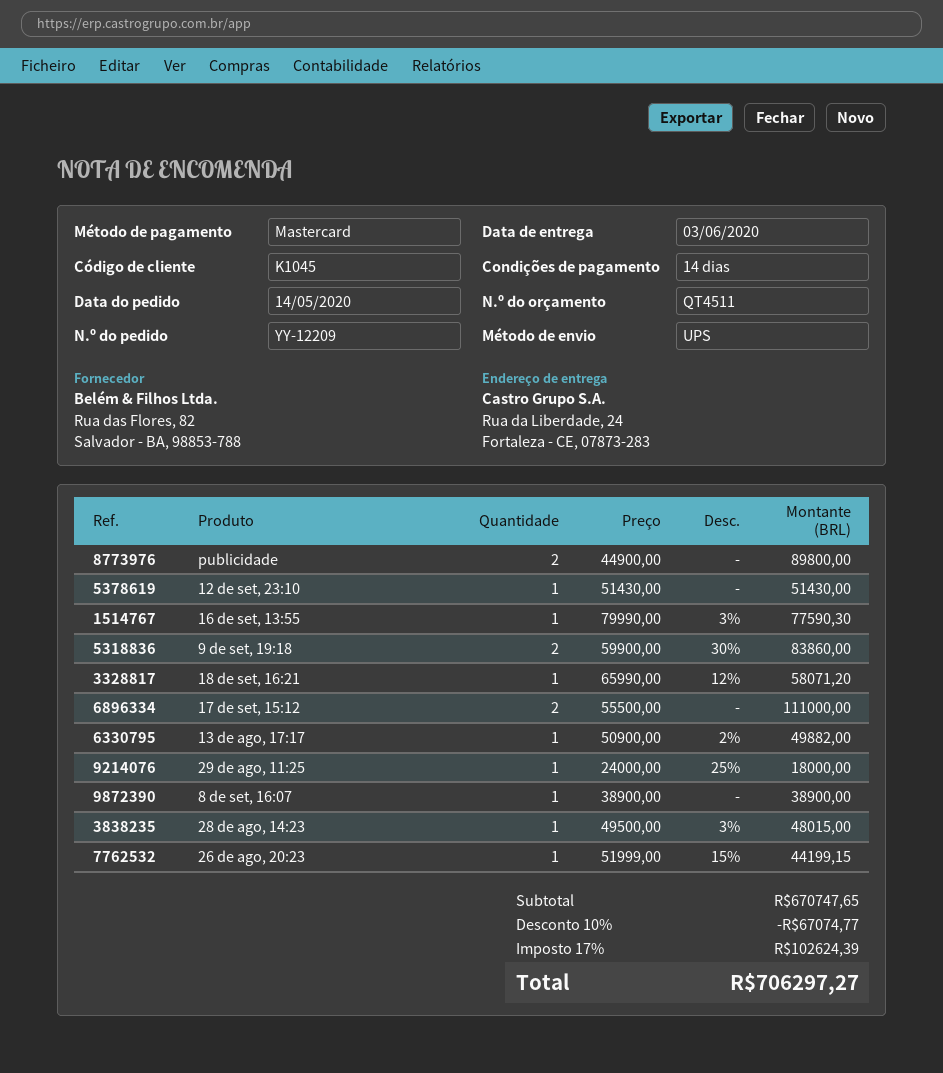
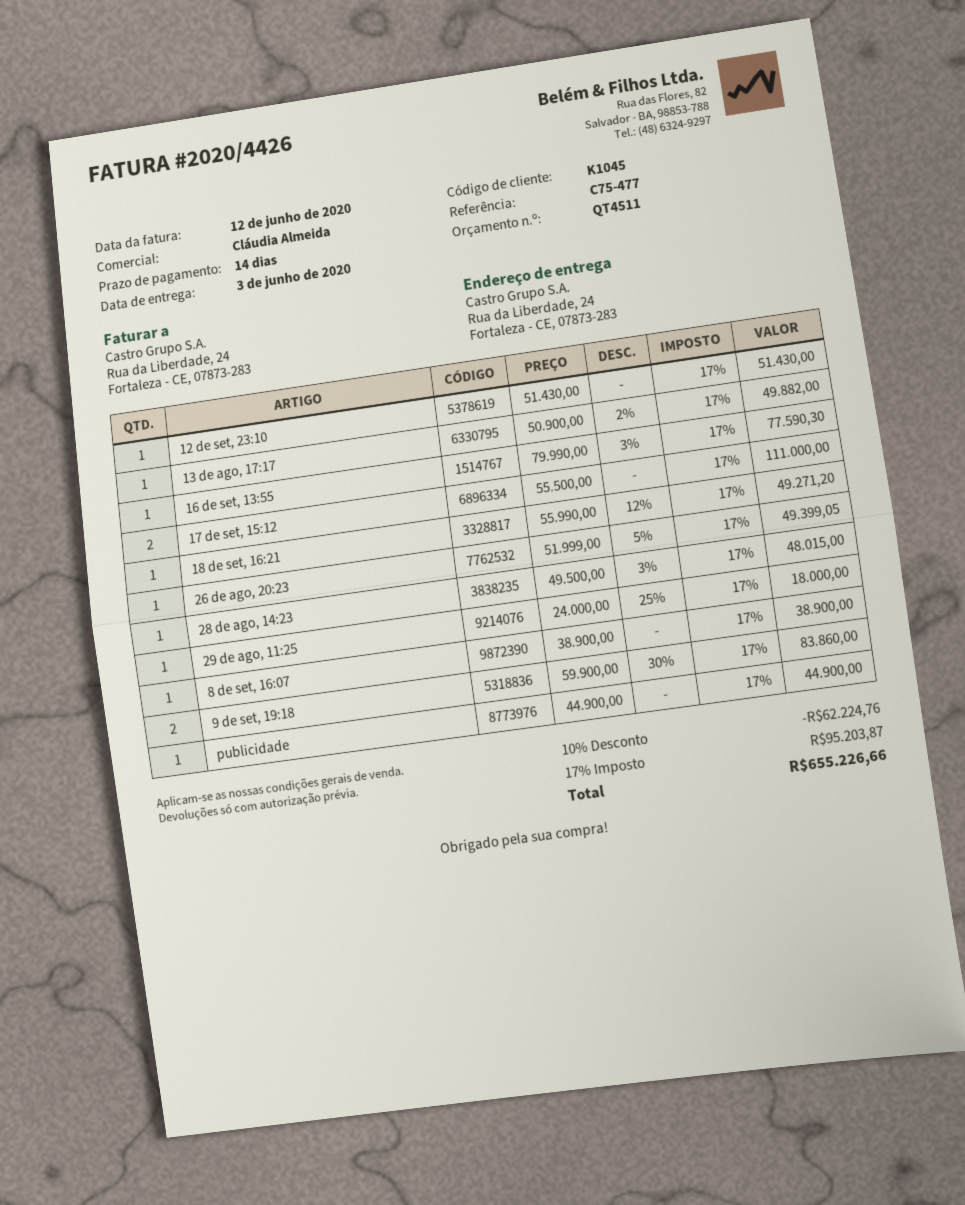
publicidade: 2 x 44900.00 = 89800.00 -> 1 x 44900.00 = 44900.00
18 de set, 16:21: 1 x 65990.00 - 12% = 58071.20 -> 1 x 55990.00 - 12% = 49271.20
26 de ago, 20:23: 1 x 51999.00 - 15% = 44199.15 -> 1 x 51999.00 - 5% = 49399.05
discount: 10% = 67074.77 -> 10% = 62224.76
tax: 17% = 102624.39 -> 17% = 95203.87
total: 706297.27 -> 655226.66

